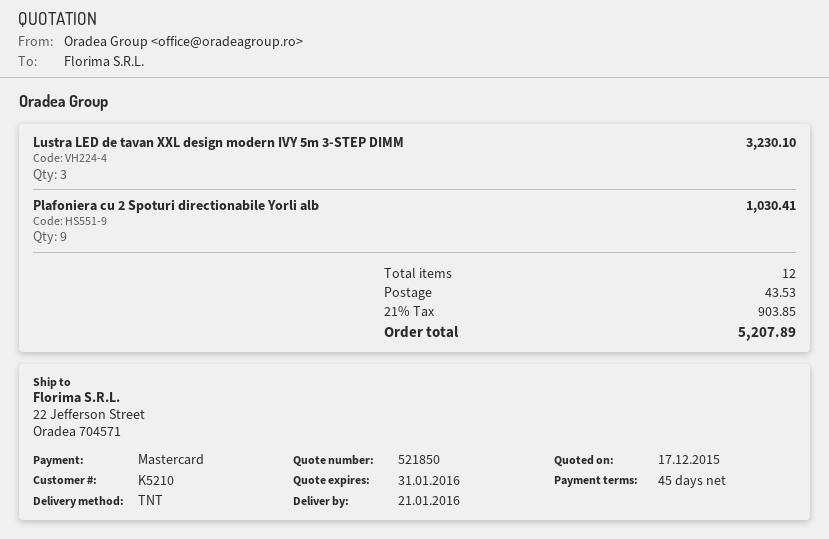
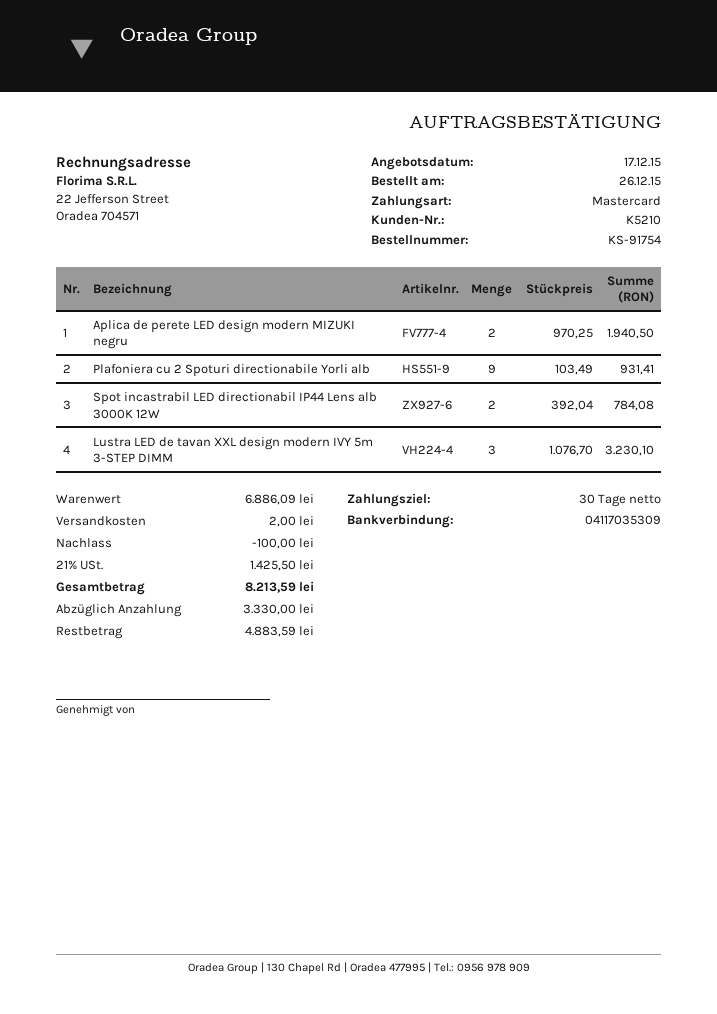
payment terms: 45 days -> 30 days
Plafoniera cu 2 Spoturi directionabile Yorli alb: 9 for 1030.41 -> 9 for 931.41
Aplica de perete LED design modern MIZUKI negru: none -> 2 for 1940.50
Spot incastrabil LED directionabil IP44 Lens alb 3000K 12W: none -> 2 for 784.08
discount: none -> 100.00
shipping: 43.53 -> 2.00
tax: 21% = 903.85 -> 21% = 1425.50
total: 5207.89 -> 8213.59

